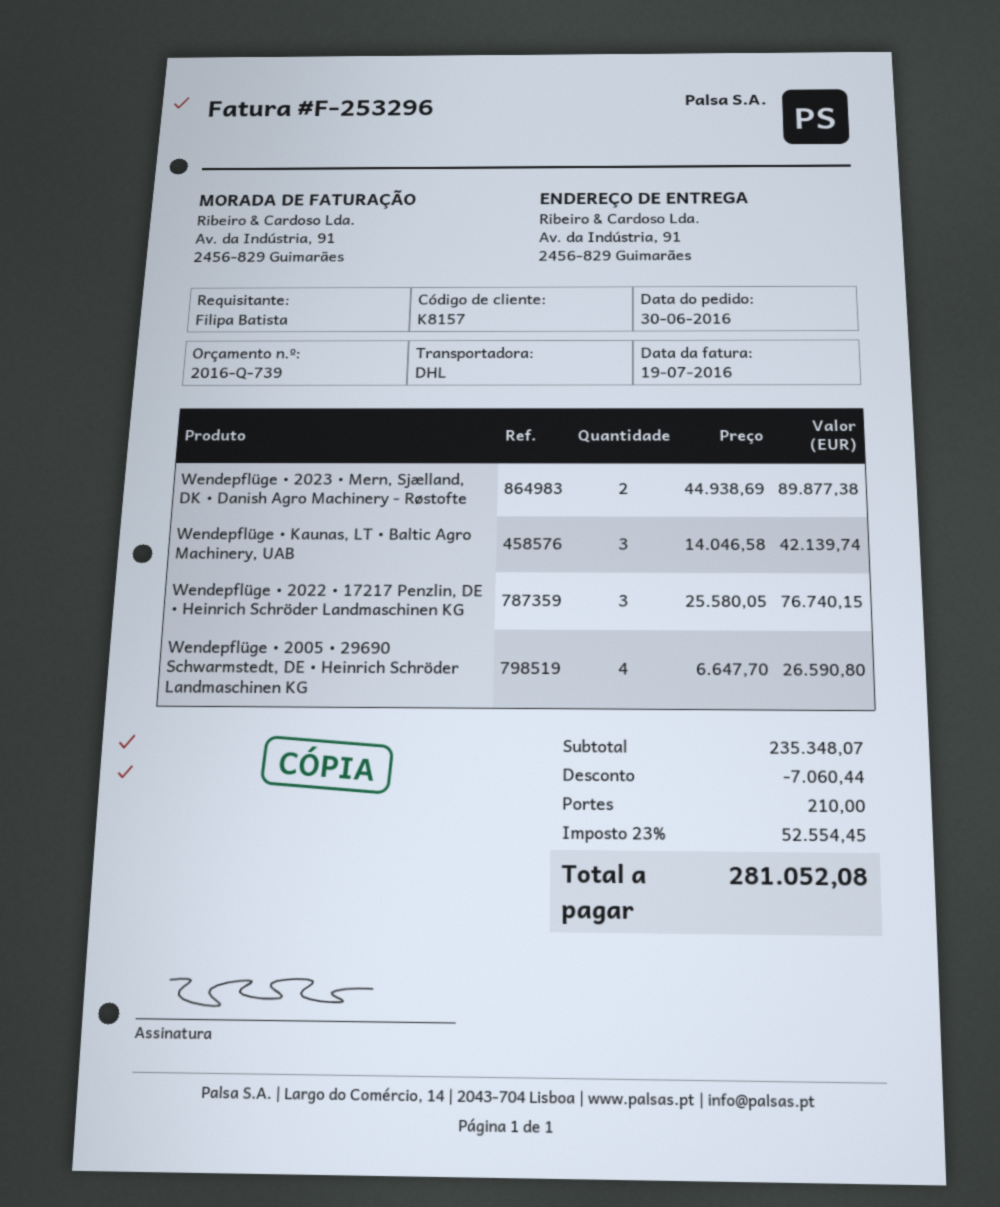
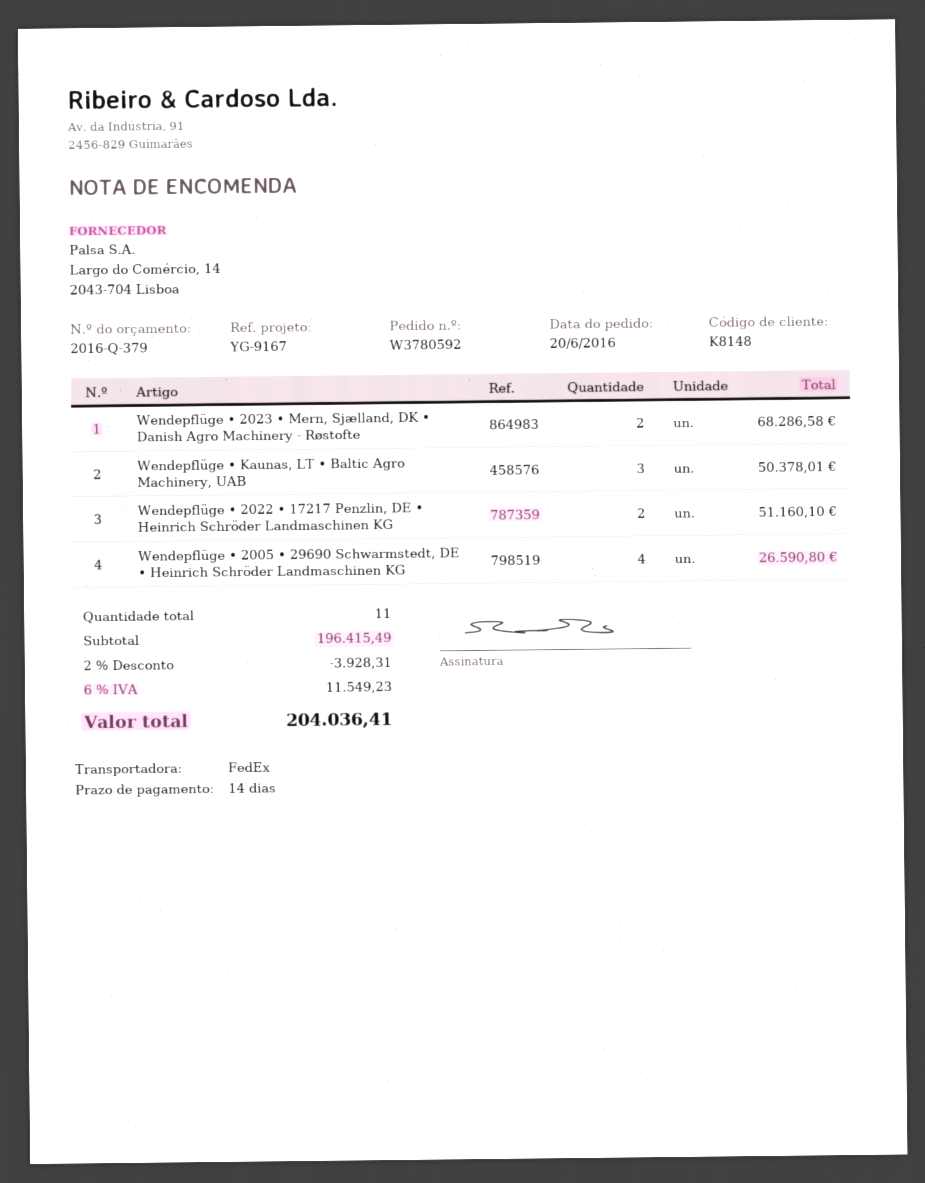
quote number: 2016-Q-739 -> 2016-Q-379
order date: 2016-06-30 -> 2016-06-20
customer number: K8157 -> K8148
shipping method: DHL -> FedEx
Wendepflüge • 2023 • Mern, Sjælland, DK • Danish Agro Machinery - Røstofte: 2 for 89877.38 -> 2 for 68286.58
Wendepflüge • Kaunas, LT • Baltic Agro Machinery, UAB: 3 for 42139.74 -> 3 for 50378.01
Wendepflüge • 2022 • 17217 Penzlin, DE • Heinrich Schröder Landmaschinen KG: 3 for 76740.15 -> 2 for 51160.10
subtotal: 235348.07 -> 196415.49
discount: 7060.44 -> 3928.31
shipping: 210.00 -> none
tax: 23% = 52554.45 -> 6% = 11549.23
total: 281052.08 -> 204036.41

